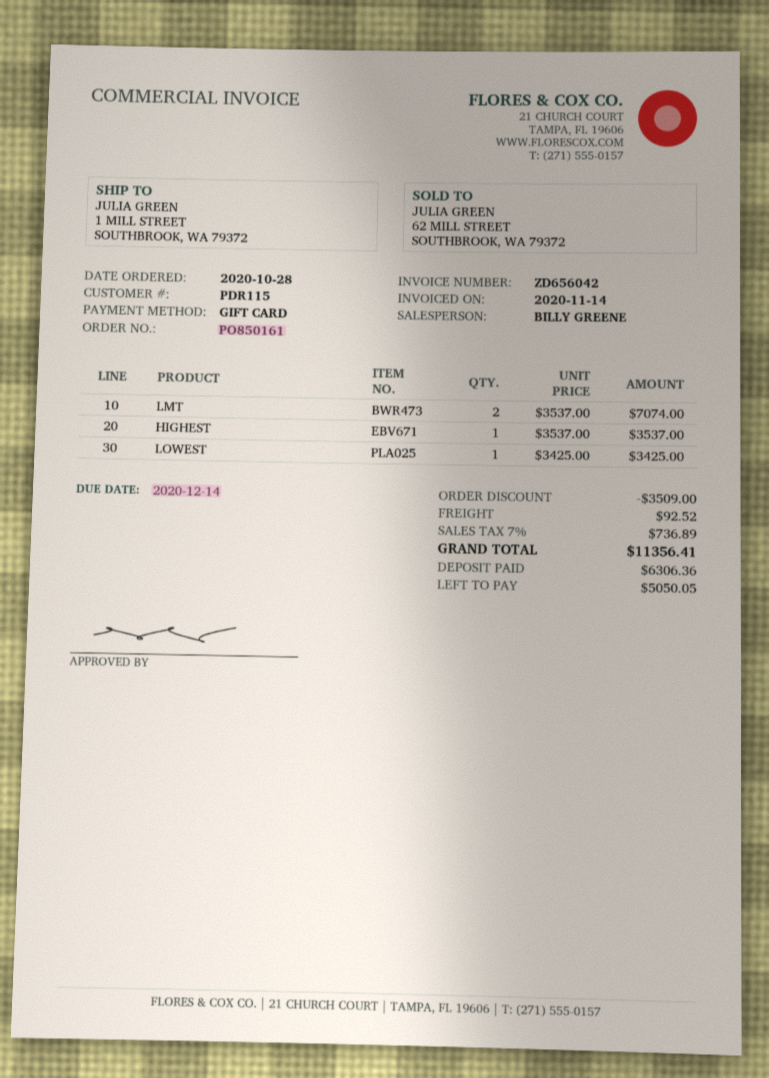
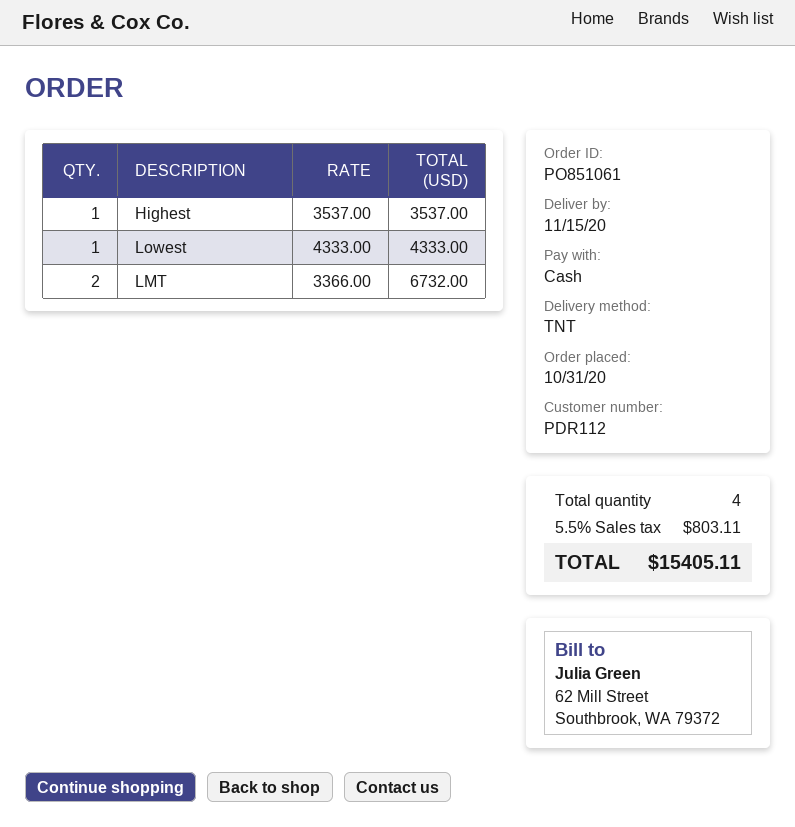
order number: PO850161 -> PO851061
order date: 2020-10-28 -> 2020-10-31
customer number: PDR115 -> PDR112
payment method: gift card -> cash
LMT: 2 x 3537.00 = 7074.00 -> 2 x 3366.00 = 6732.00
LOWEST: 1 x 3425.00 = 3425.00 -> 1 x 4333.00 = 4333.00
discount: 3509.00 -> none
shipping: 92.52 -> none
tax: 7% = 736.89 -> 5.5% = 803.11
total: 11356.41 -> 15405.11

